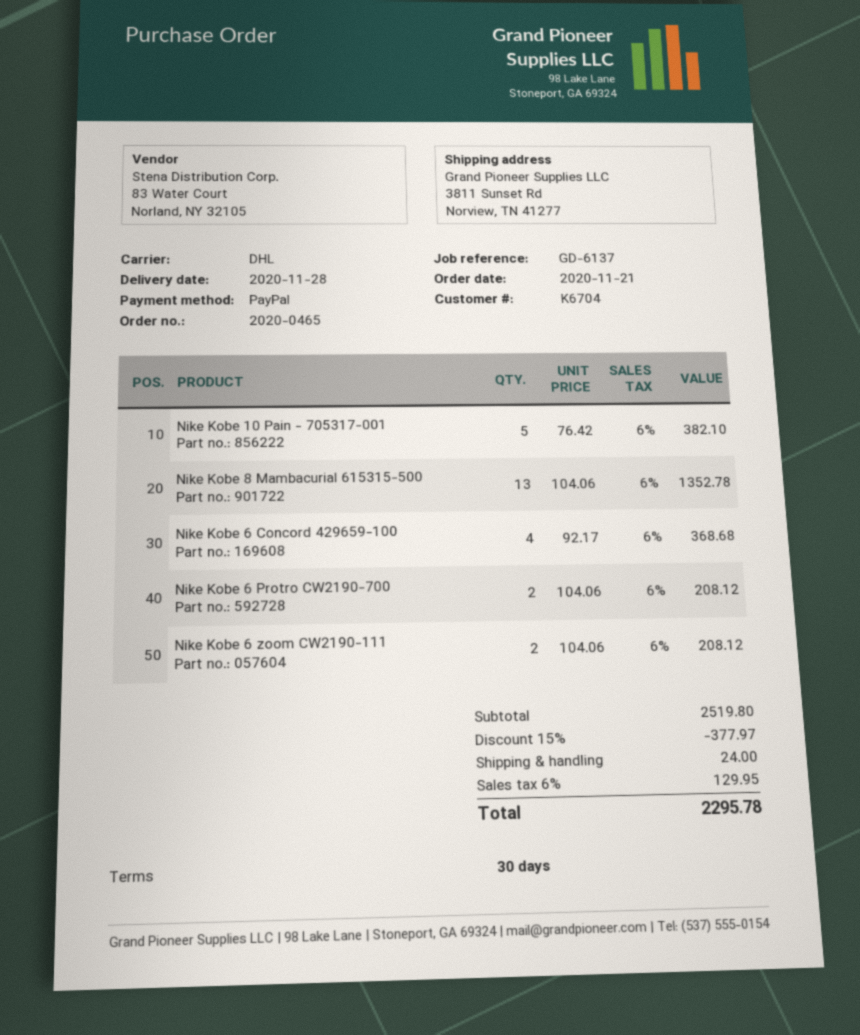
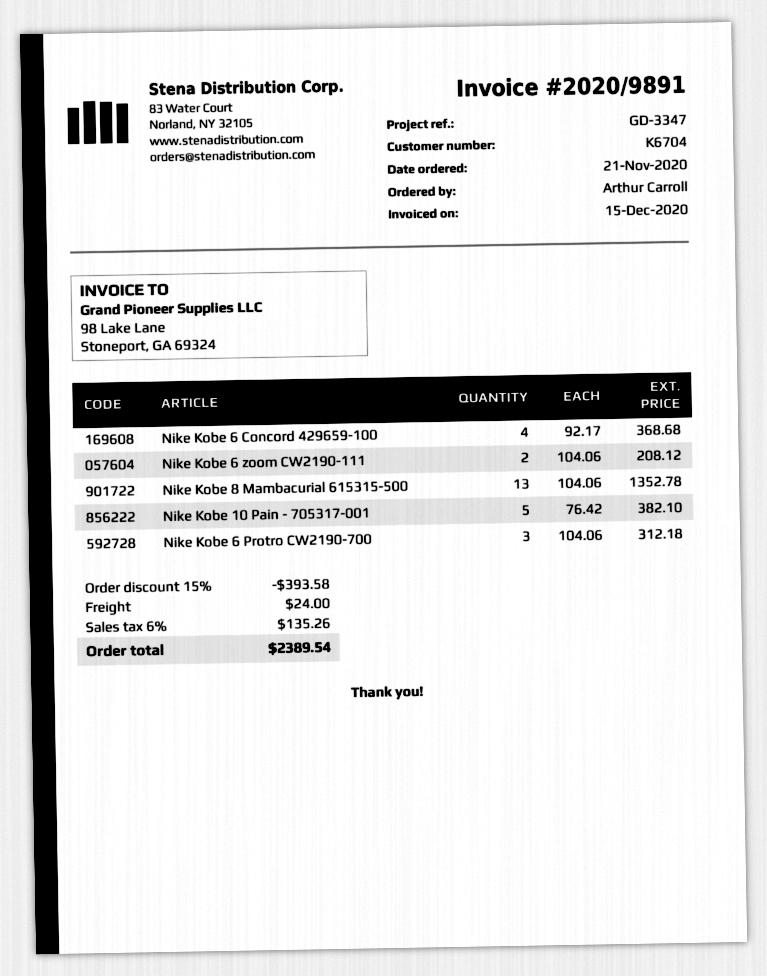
reference: GD-6137 -> GD-3347
Nike Kobe 6 Protro CW2190-700: 2 x 104.06 = 208.12 -> 3 x 104.06 = 312.18
discount: 15% = 377.97 -> 15% = 393.58
tax: 6% = 129.95 -> 6% = 135.26
total: 2295.78 -> 2389.54

